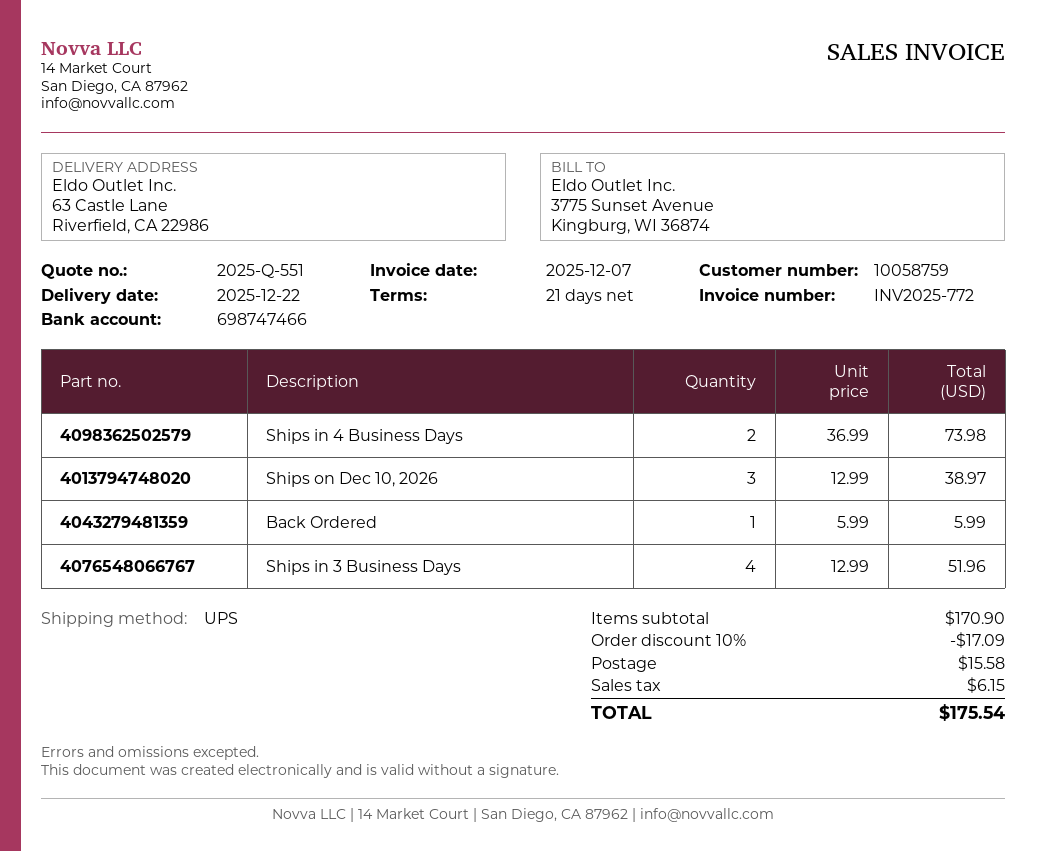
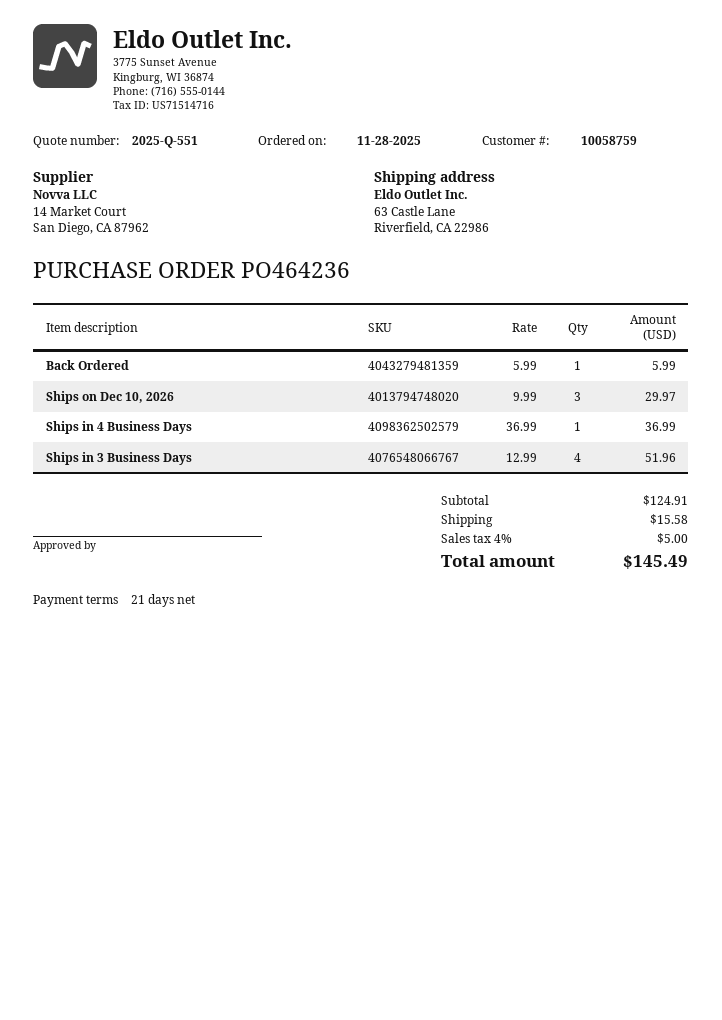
Ships in 4 Business Days: 2 x 36.99 = 73.98 -> 1 x 36.99 = 36.99
Ships on Dec 10, 2026: 3 x 12.99 = 38.97 -> 3 x 9.99 = 29.97
subtotal: 170.90 -> 124.91
discount: 10% = 17.09 -> none
tax: 6.15 -> 5.00
total: 175.54 -> 145.49

